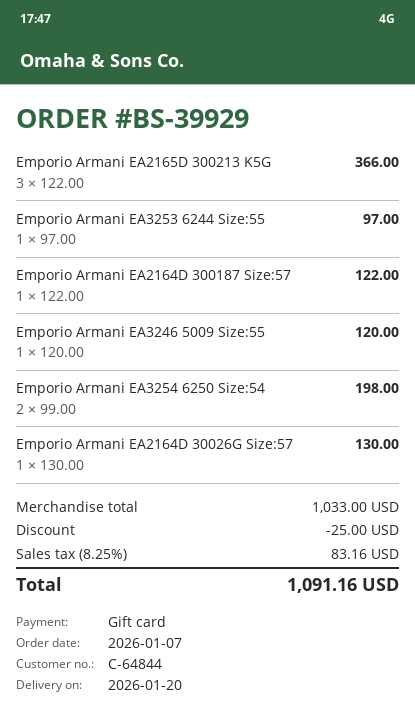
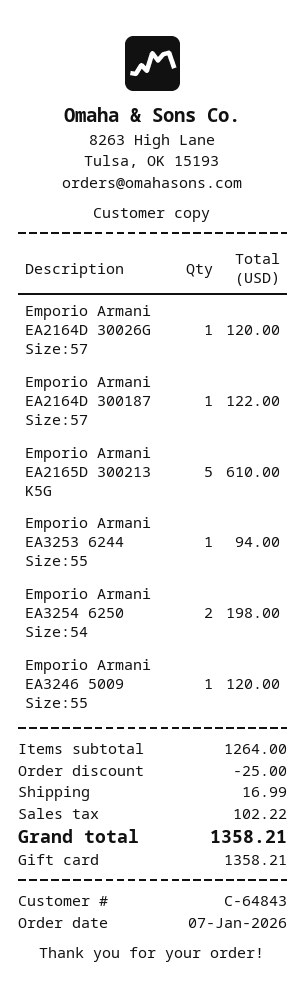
customer number: C-64844 -> C-64843
Emporio Armani EA2165D 300213 K5G: 3 for 366.00 -> 5 for 610.00
Emporio Armani EA3253 6244 Size:55: 1 for 97.00 -> 1 for 94.00
Emporio Armani EA2164D 30026G Size:57: 1 for 130.00 -> 1 for 120.00
subtotal: 1033.00 -> 1264.00
shipping: none -> 16.99
tax: 83.16 -> 102.22
total: 1091.16 -> 1358.21

